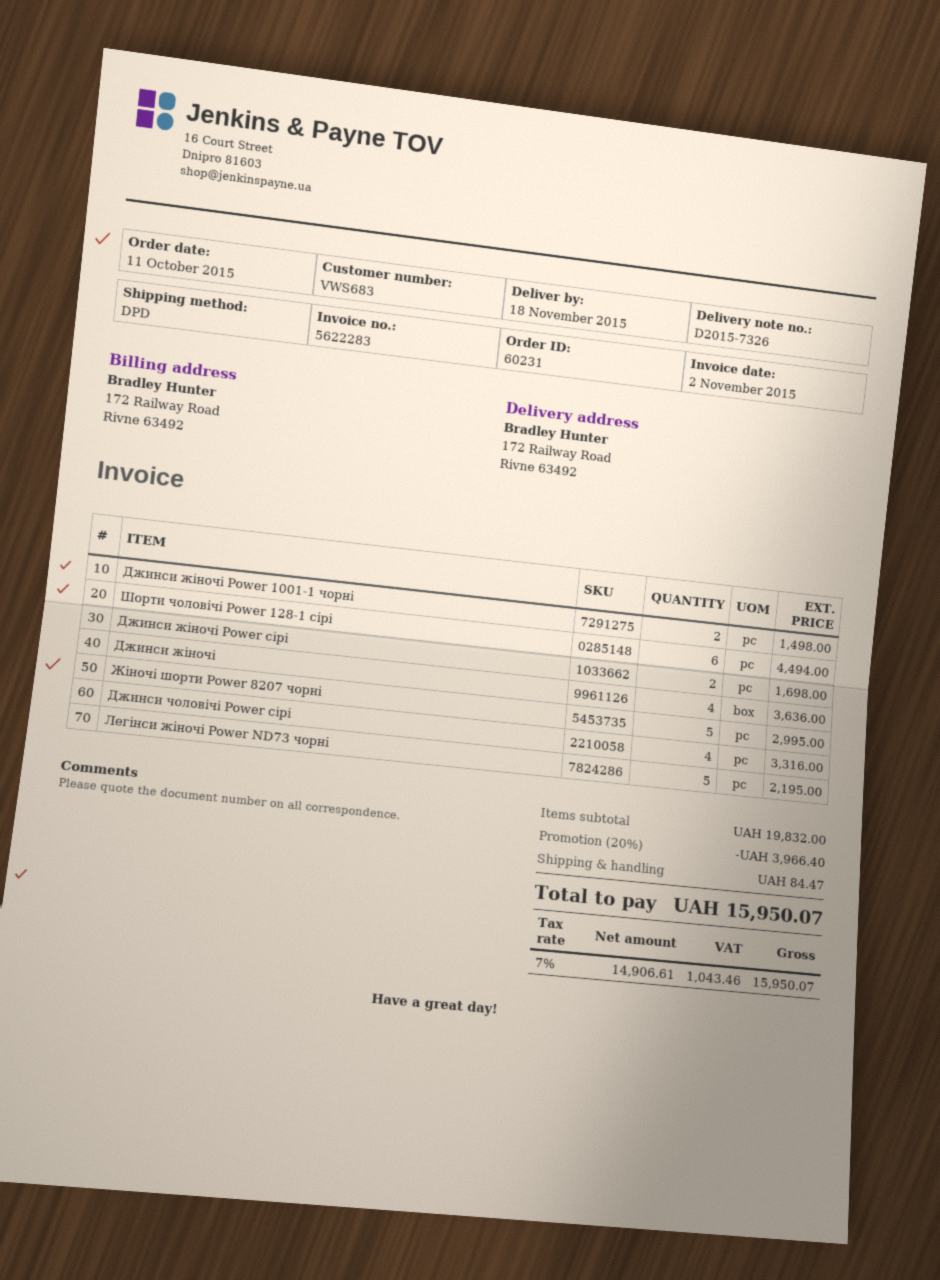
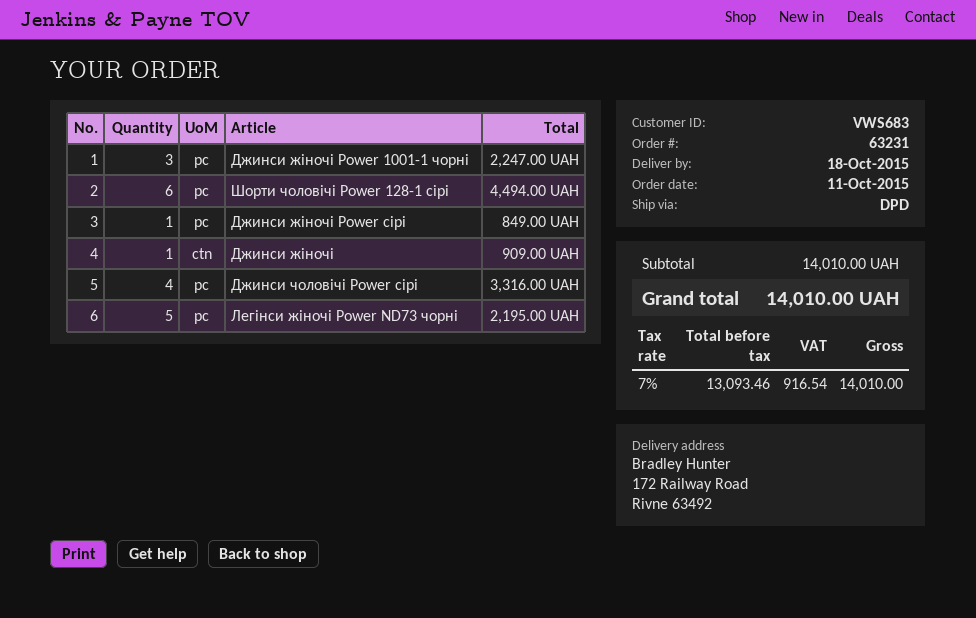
order number: 60231 -> 63231
delivery date: 2015-11-18 -> 2015-10-18
Джинси жіночі Power 1001-1 чорні: 2 for 1498.00 -> 3 for 2247.00
Джинси жіночі Power сірі: 2 for 1698.00 -> 1 for 849.00
Джинси жіночі: 4 for 3636.00 -> 1 for 909.00
Жіночі шорти Power 8207 чорні: 5 for 2995.00 -> none
subtotal: 19832.00 -> 14010.00
discount: 20% = 3966.40 -> none
shipping: 84.47 -> none
net: 14906.61 -> 13093.46
tax: 7% = 1043.46 -> 7% = 916.54
total: 15950.07 -> 14010.00

